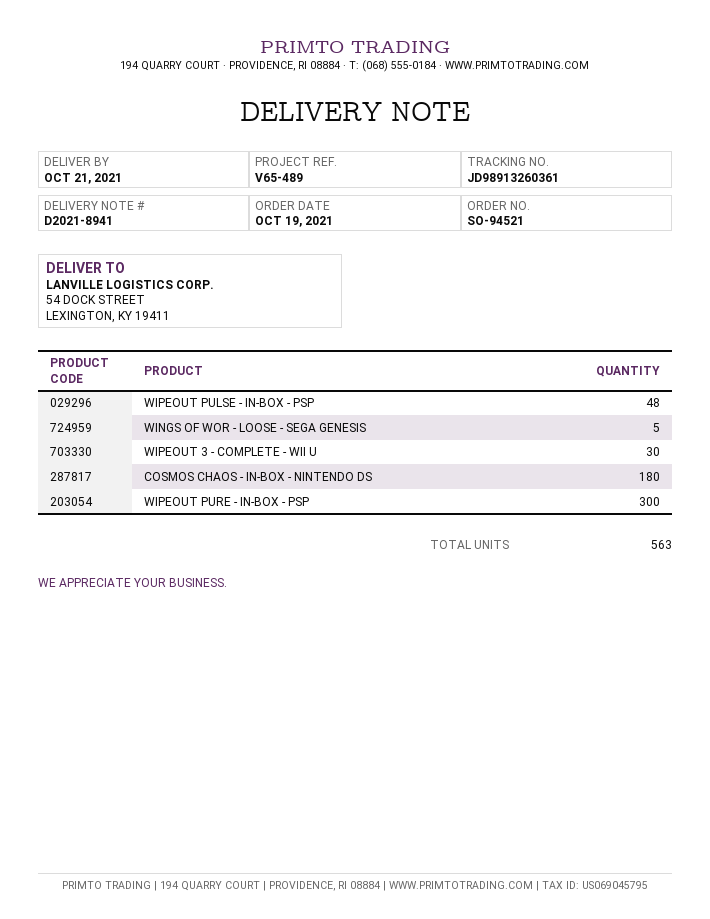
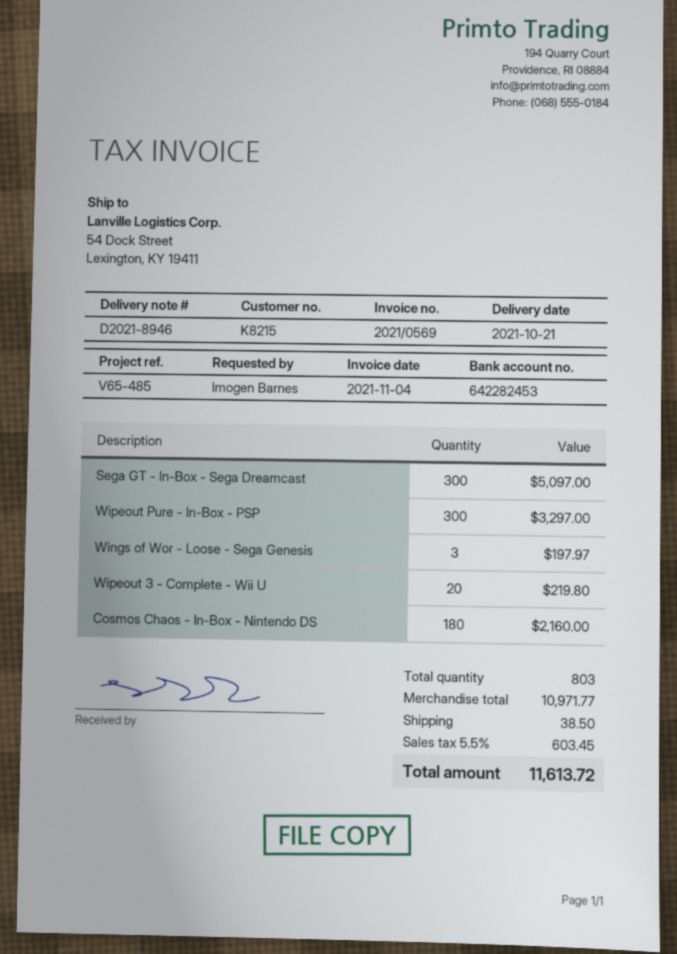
delivery note number: D2021-8941 -> D2021-8946
reference: V65-489 -> V65-485
WIPEOUT PULSE - IN-BOX - PSP: 48 -> none
WINGS OF WOR - LOOSE - SEGA GENESIS: 5 -> 3
WIPEOUT 3 - COMPLETE - WII U: 30 -> 20
Sega GT - In-Box - Sega Dreamcast: none -> 300
total quantity: 563 -> 803

